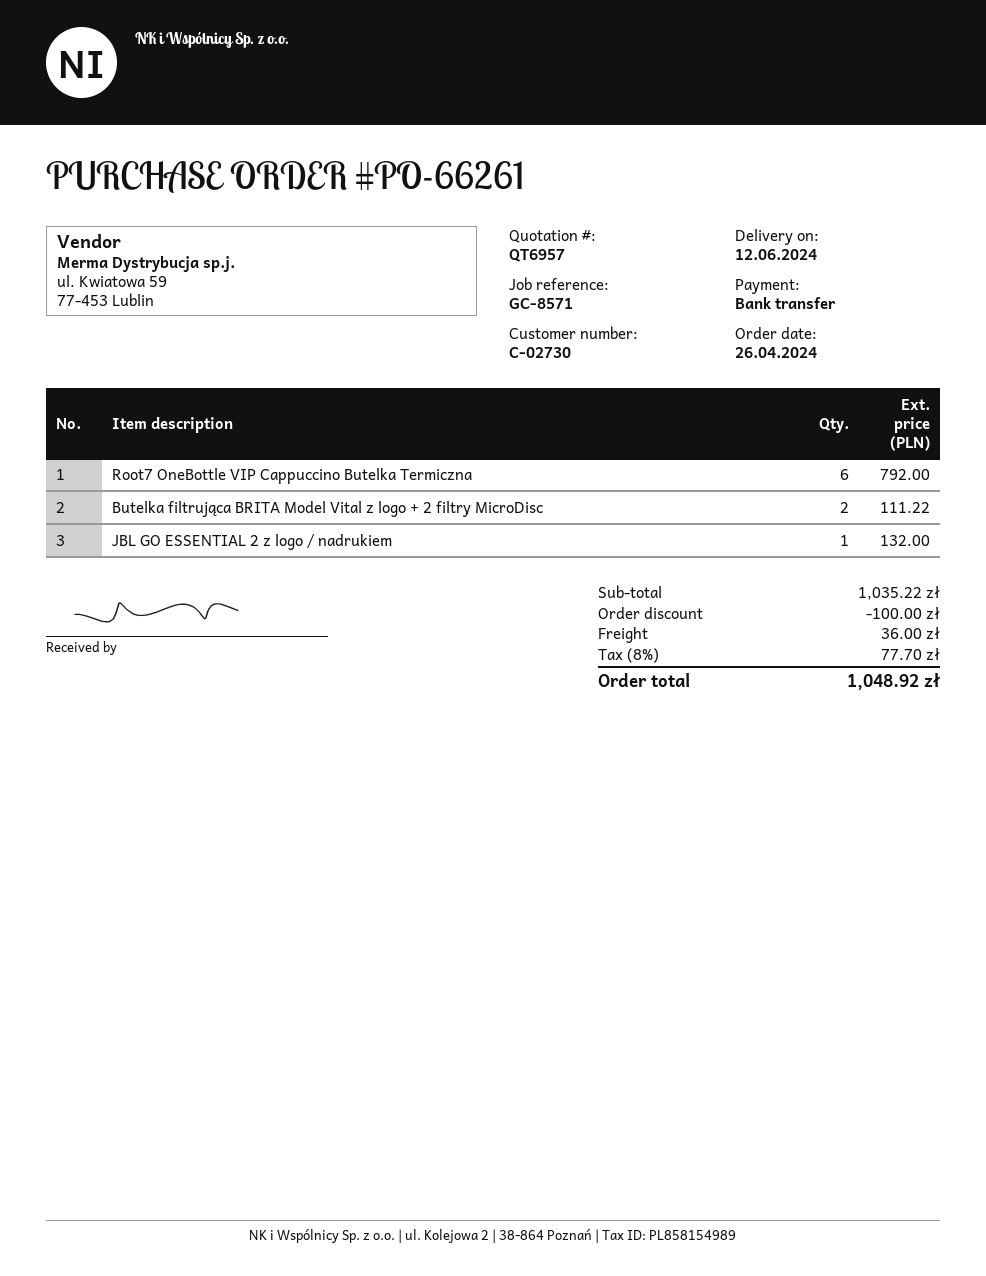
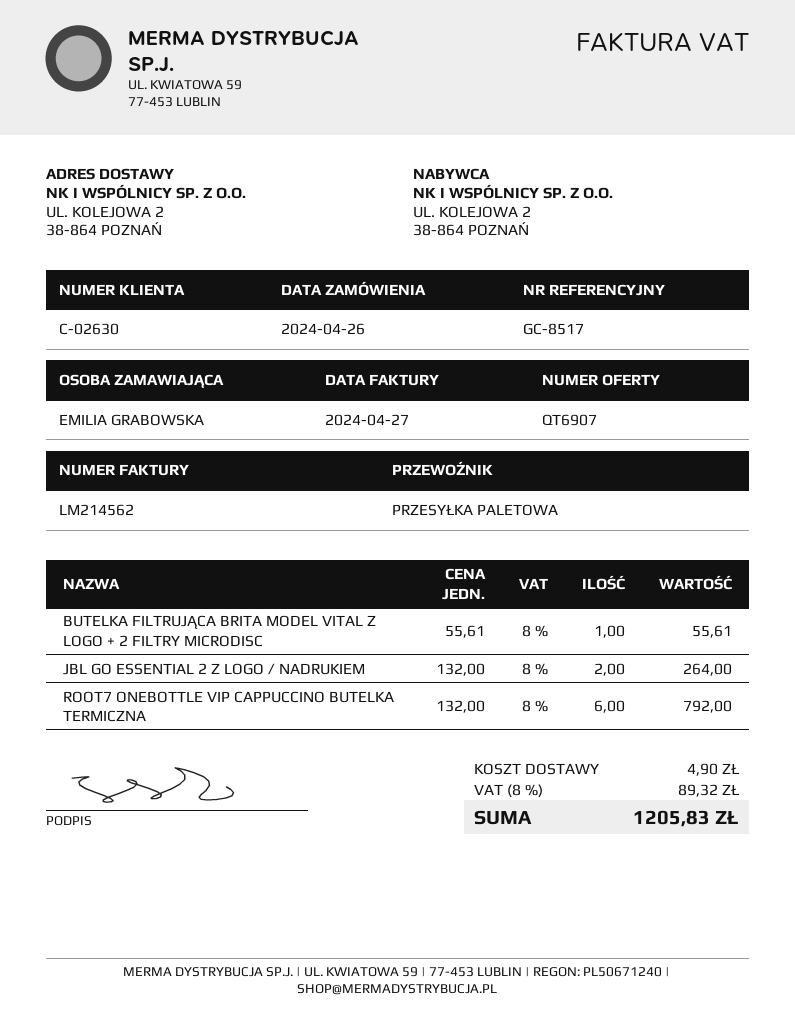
quote number: QT6957 -> QT6907
customer number: C-02730 -> C-02630
reference: GC-8571 -> GC-8517
Butelka filtrująca BRITA Model Vital z logo + 2 filtry MicroDisc: 2 for 111.22 -> 1 for 55.61
JBL GO ESSENTIAL 2 z logo / nadrukiem: 1 for 132.00 -> 2 for 264.00
discount: 100.00 -> none
shipping: 36.00 -> 4.90
tax: 8% = 77.70 -> 8% = 89.32
total: 1048.92 -> 1205.83

